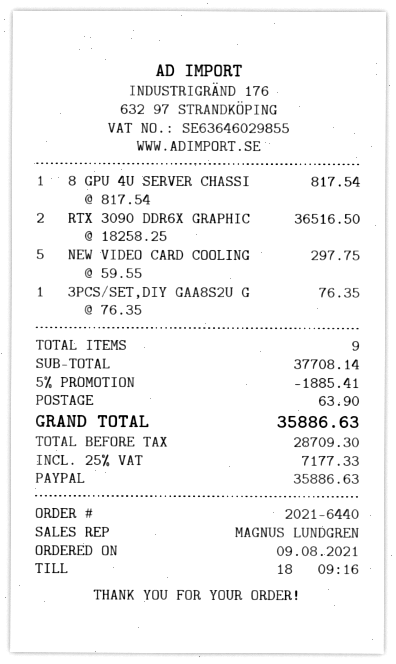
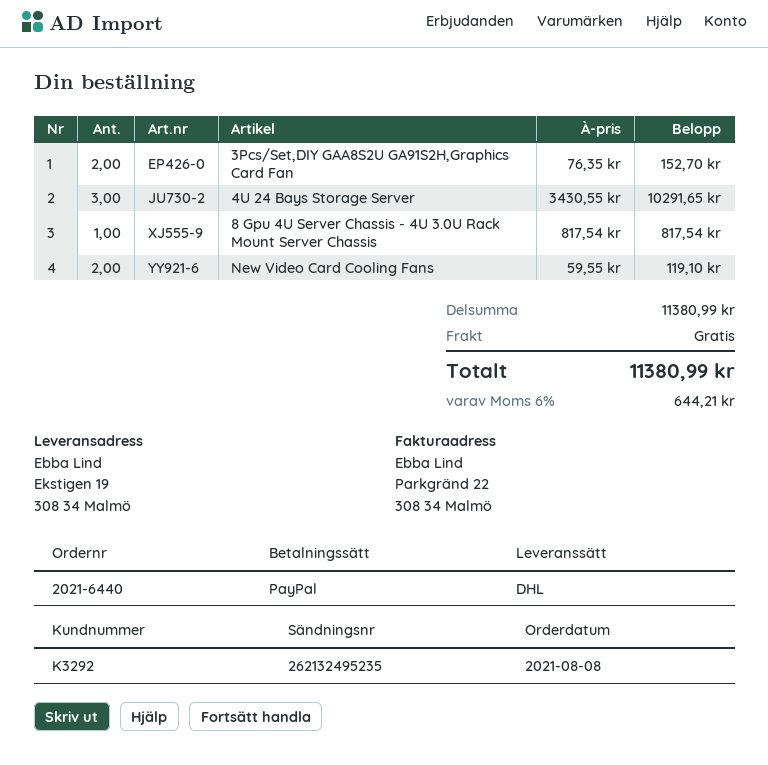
order date: 2021-08-09 -> 2021-08-08
RTX 3090 DDR6X GRAPHIC: 2 x 18258.25 = 36516.50 -> none
NEW VIDEO CARD COOLING: 5 x 59.55 = 297.75 -> 2 x 59.55 = 119.10
3PCS/SET,DIY GAA8S2U G: 1 x 76.35 = 76.35 -> 2 x 76.35 = 152.70
4U 24 Bays Storage Server: none -> 3 x 3430.55 = 10291.65
subtotal: 37708.14 -> 11380.99
discount: 5% = 1885.41 -> none
shipping: 63.90 -> 0.00
tax: 25% = 7177.33 -> 6% = 644.21
total: 35886.63 -> 11380.99

